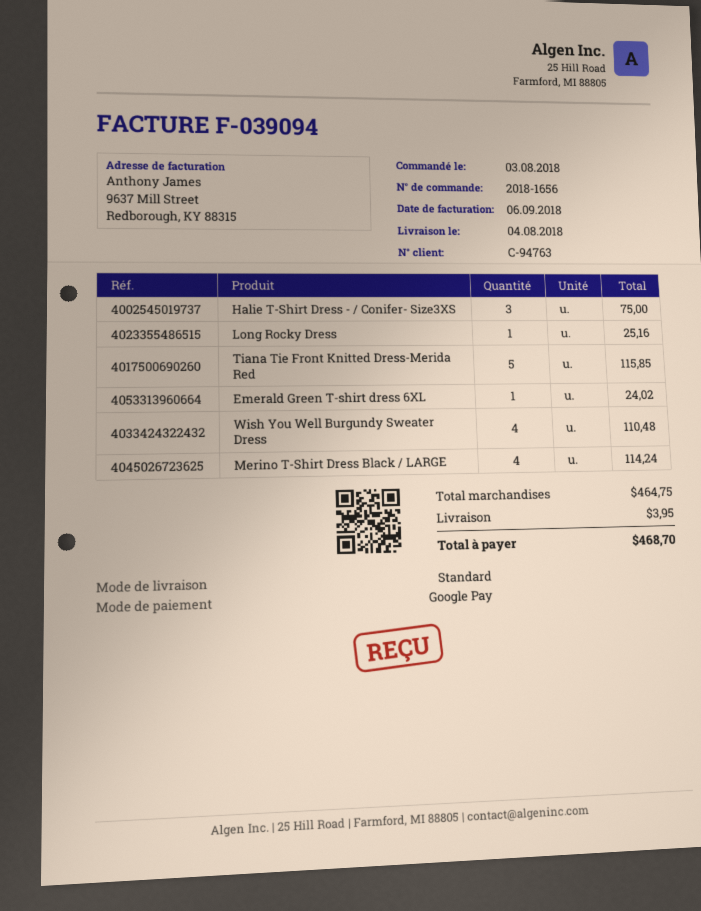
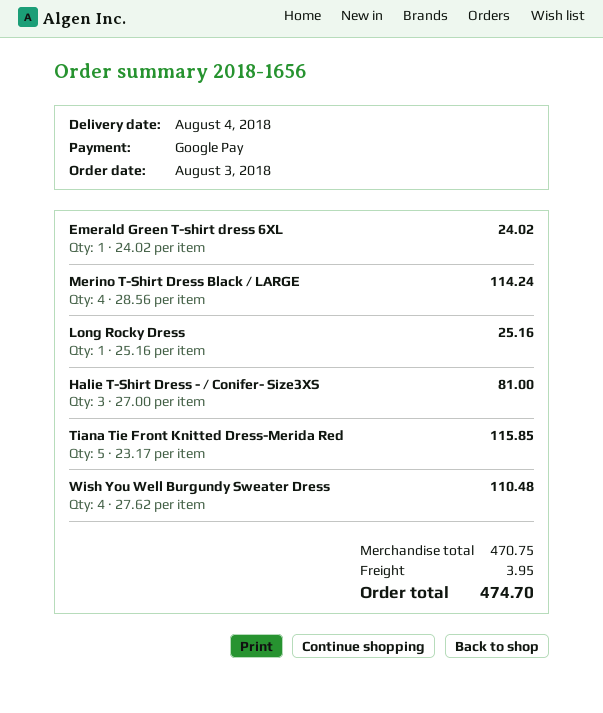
Halie T-Shirt Dress - / Conifer- Size3XS: 3 for 75.00 -> 3 for 81.00
subtotal: 464.75 -> 470.75
total: 468.70 -> 474.70

